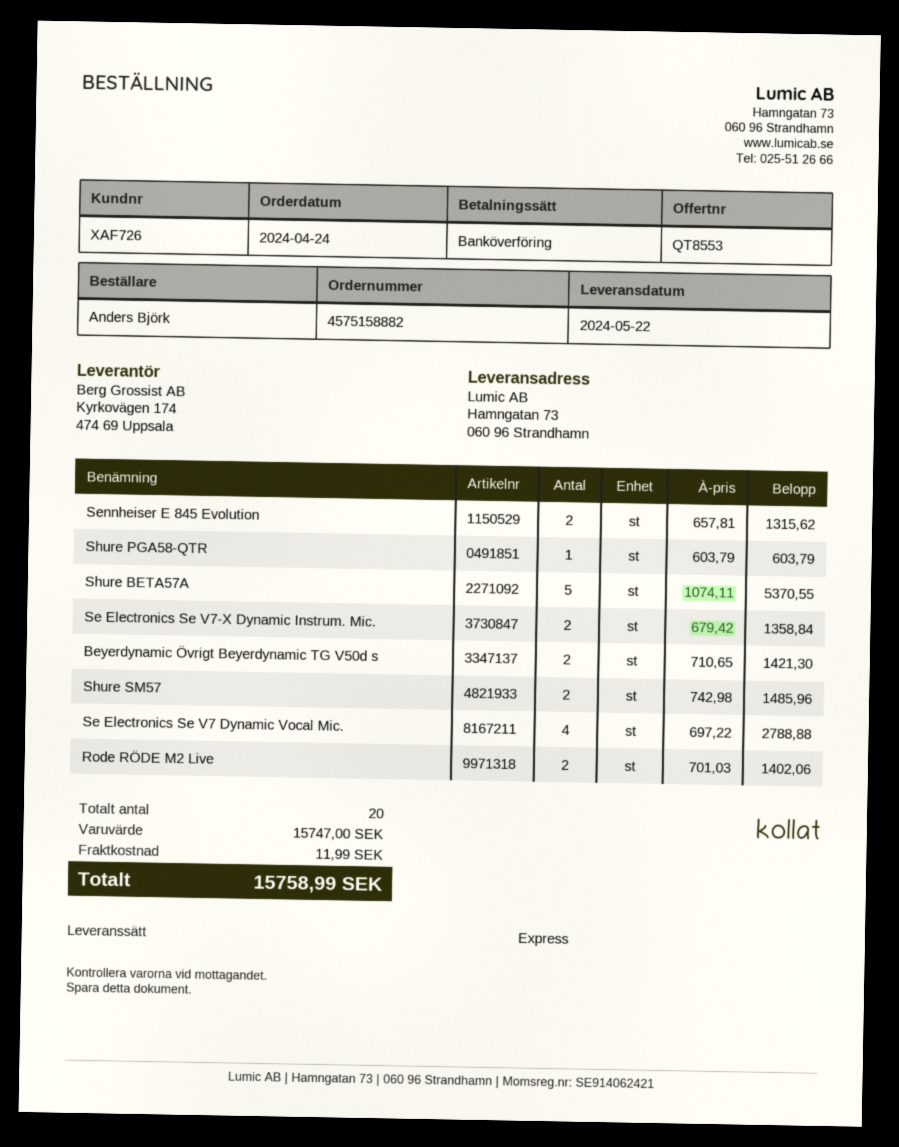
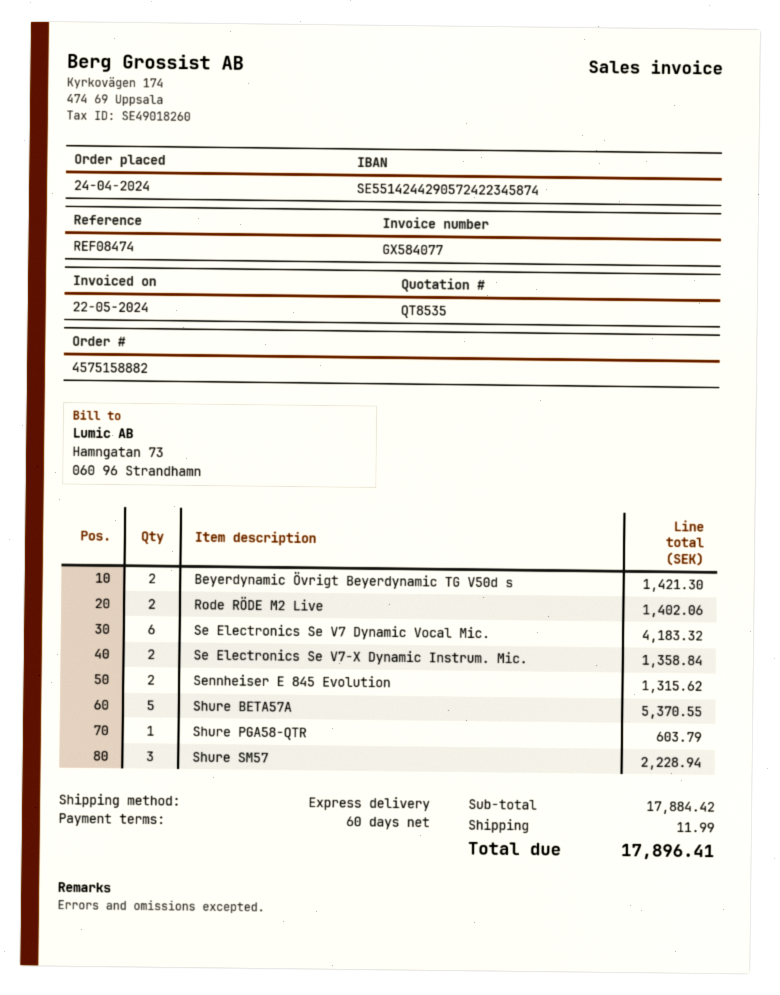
quote number: QT8553 -> QT8535
Shure SM57: 2 for 1485.96 -> 3 for 2228.94
Se Electronics Se V7 Dynamic Vocal Mic.: 4 for 2788.88 -> 6 for 4183.32
subtotal: 15747.00 -> 17884.42
total: 15758.99 -> 17896.41

